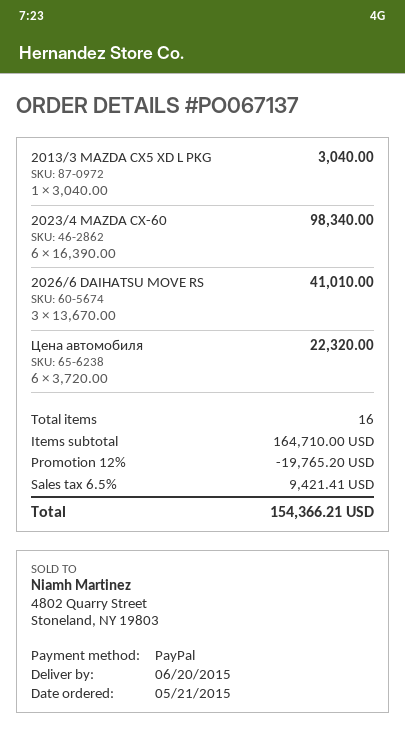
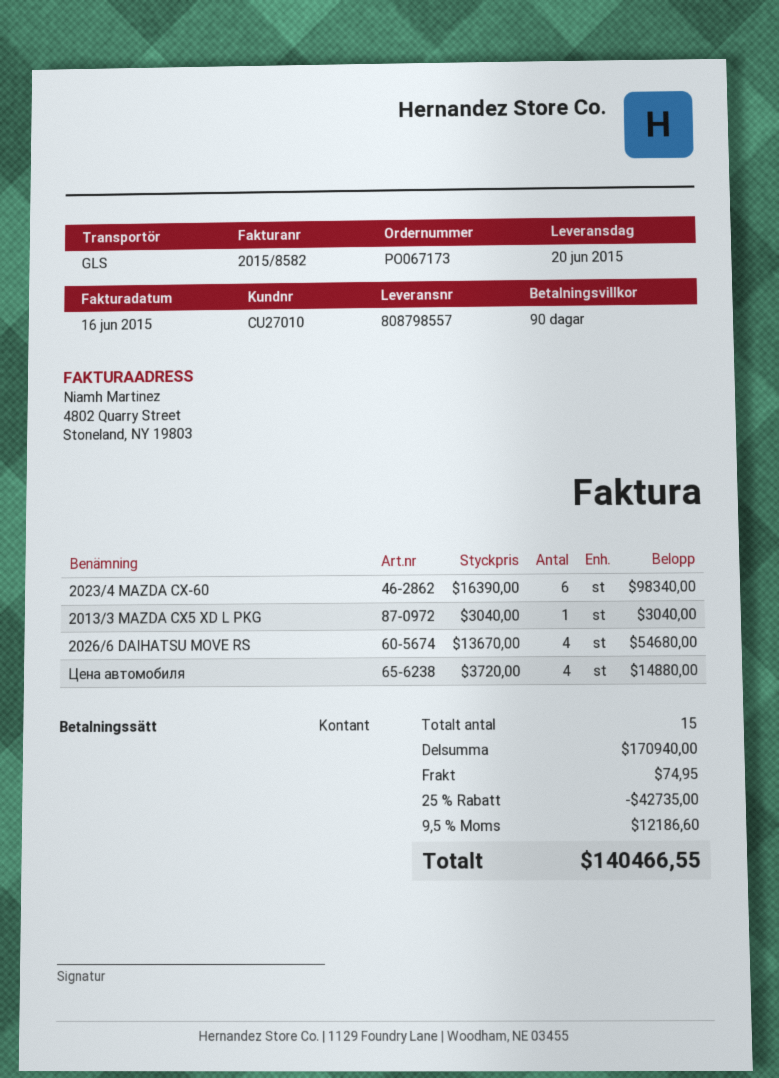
order number: PO067137 -> PO067173
payment method: PayPal -> cash
2026/6 DAIHATSU MOVE RS: 3 x 13670.00 = 41010.00 -> 4 x 13670.00 = 54680.00
Цена автомобиля: 6 x 3720.00 = 22320.00 -> 4 x 3720.00 = 14880.00
total quantity: 16 -> 15
subtotal: 164710.00 -> 170940.00
discount: 12% = 19765.20 -> 25% = 42735.00
shipping: none -> 74.95
tax: 6.5% = 9421.41 -> 9.5% = 12186.60
total: 154366.21 -> 140466.55

